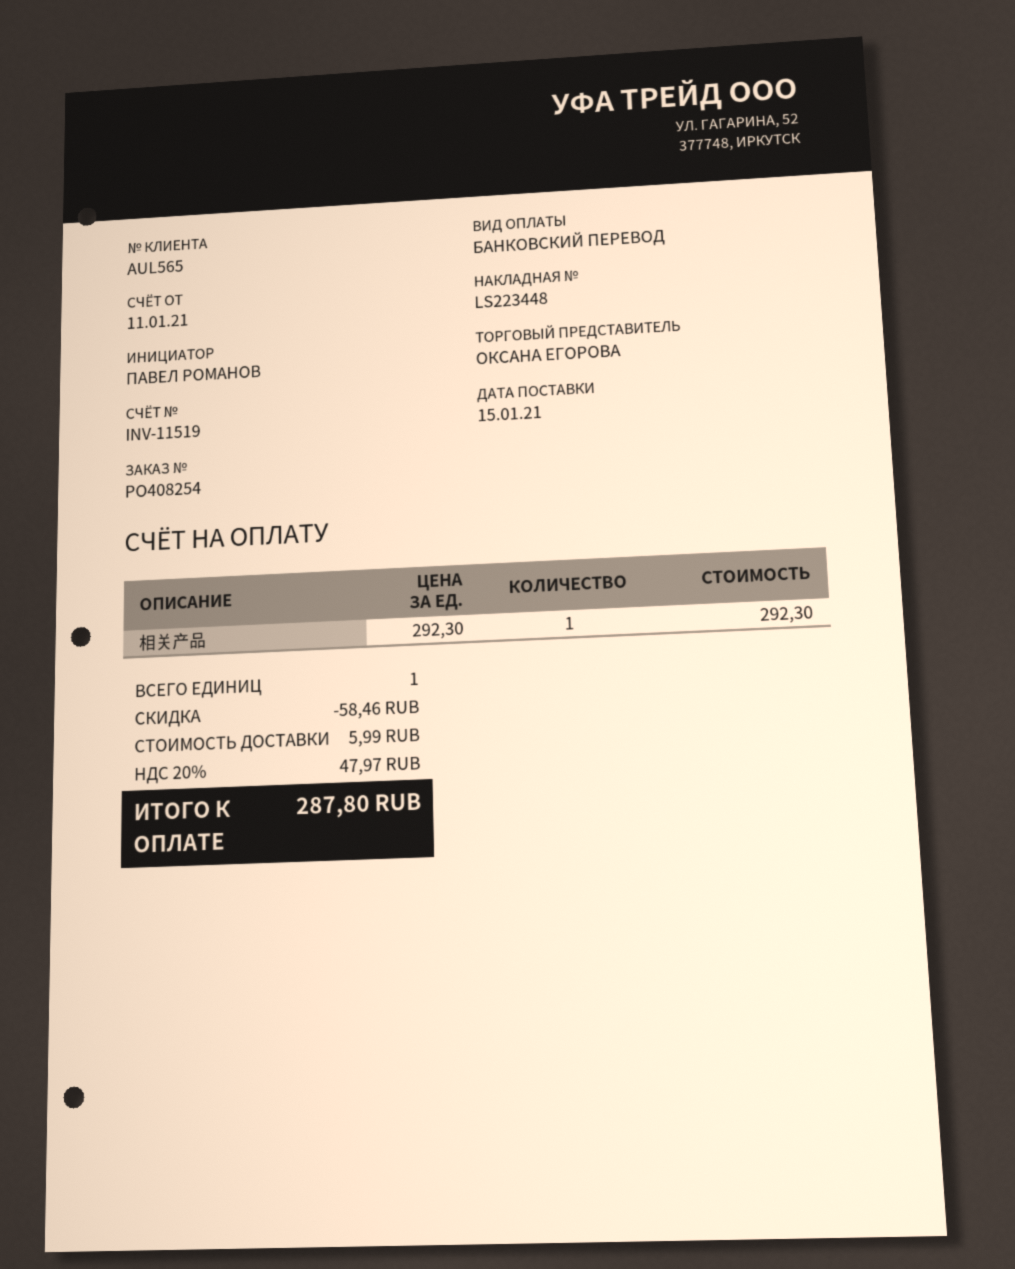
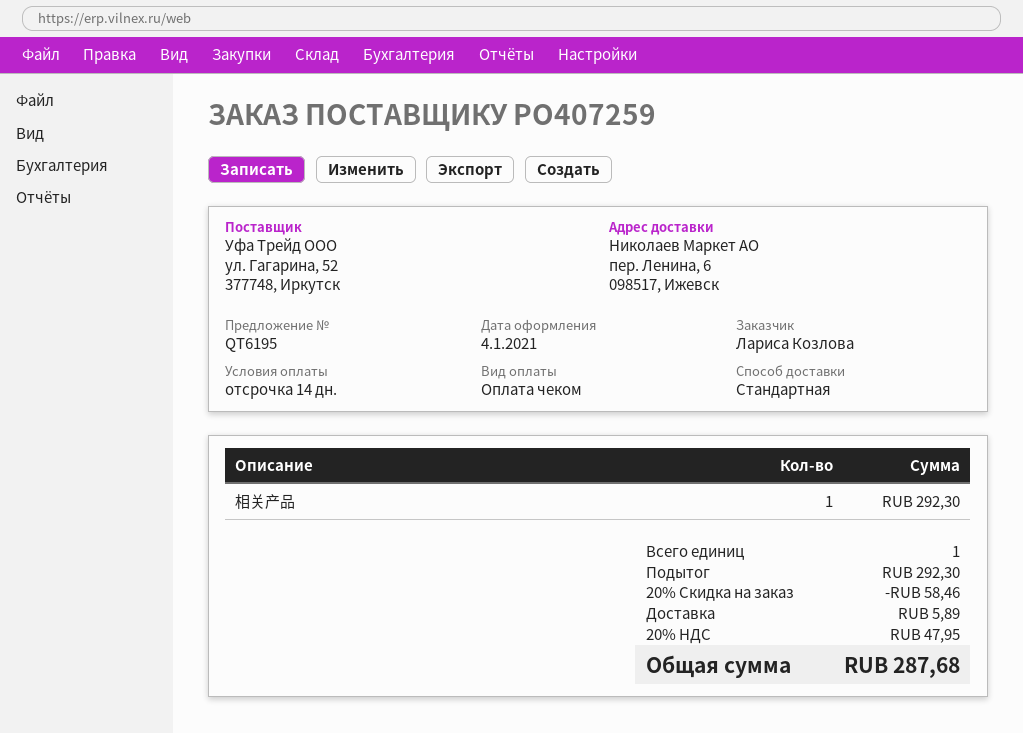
order number: PO408254 -> PO407259
ordered by: ПАВЕЛ РОМАНОВ -> Лариса Козлова
payment method: bank transfer -> cheque
shipping: 5.99 -> 5.89
tax: 20% = 47.97 -> 20% = 47.95
total: 287.80 -> 287.68

